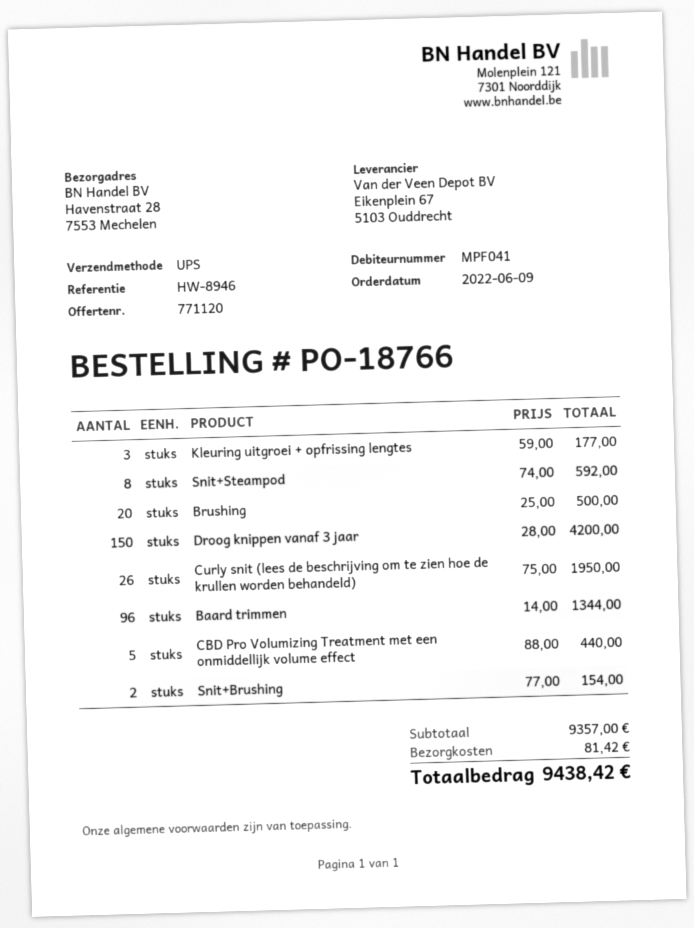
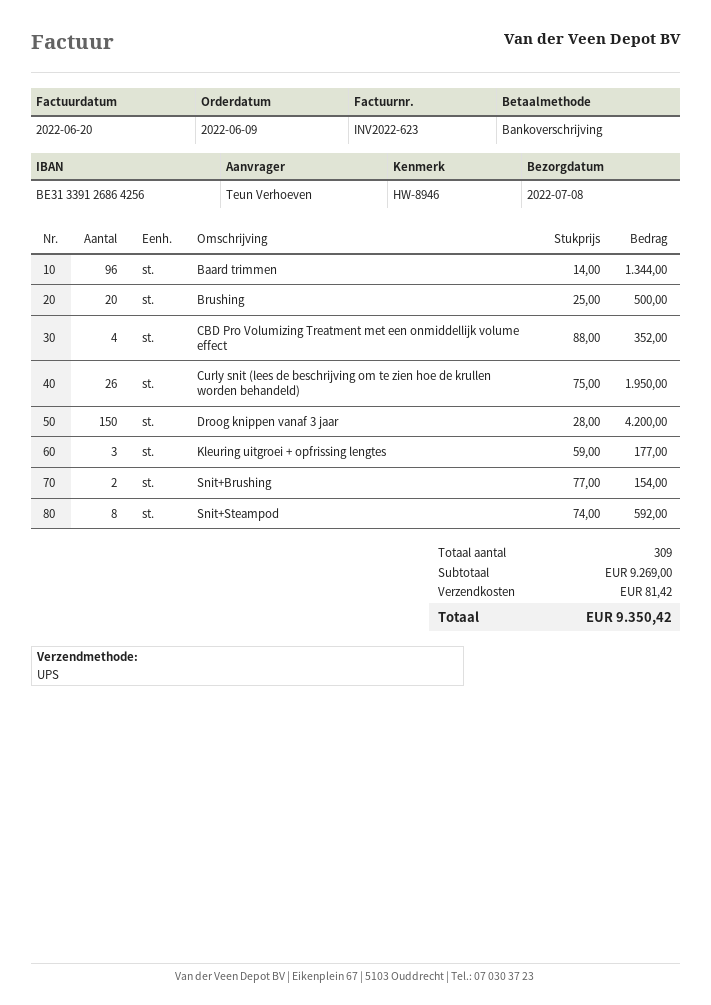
CBD Pro Volumizing Treatment met een onmiddellijk volume effect: 5 x 88.00 = 440.00 -> 4 x 88.00 = 352.00
subtotal: 9357.00 -> 9269.00
total: 9438.42 -> 9350.42

